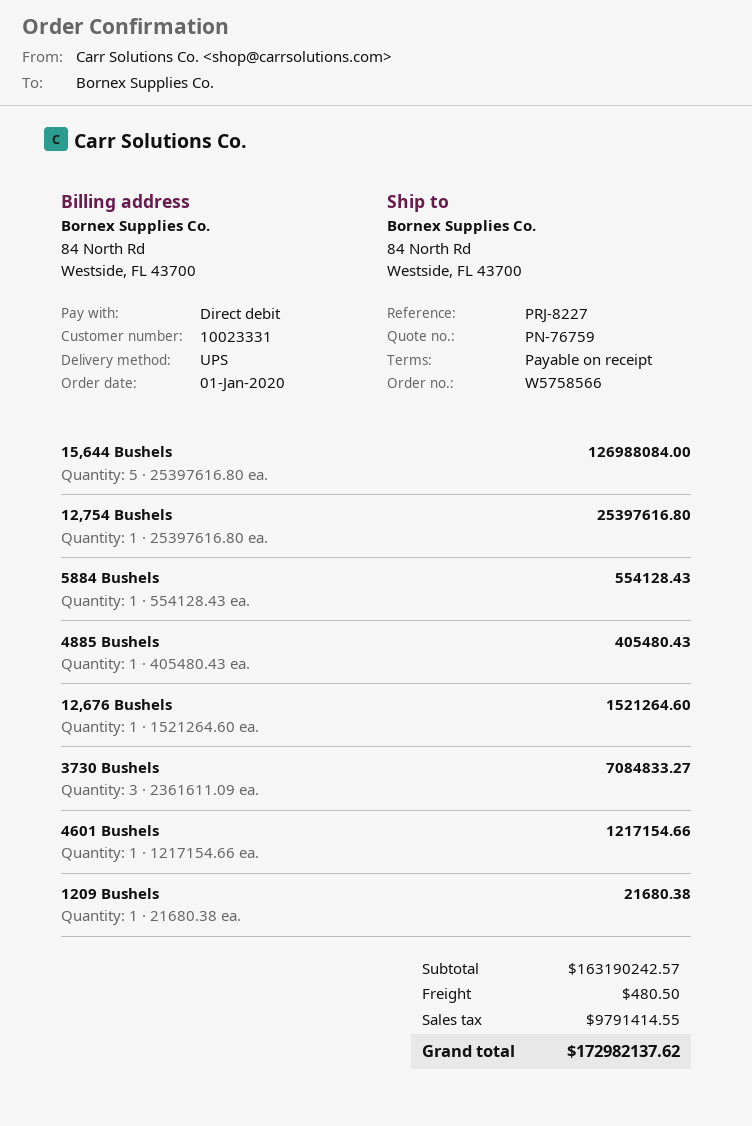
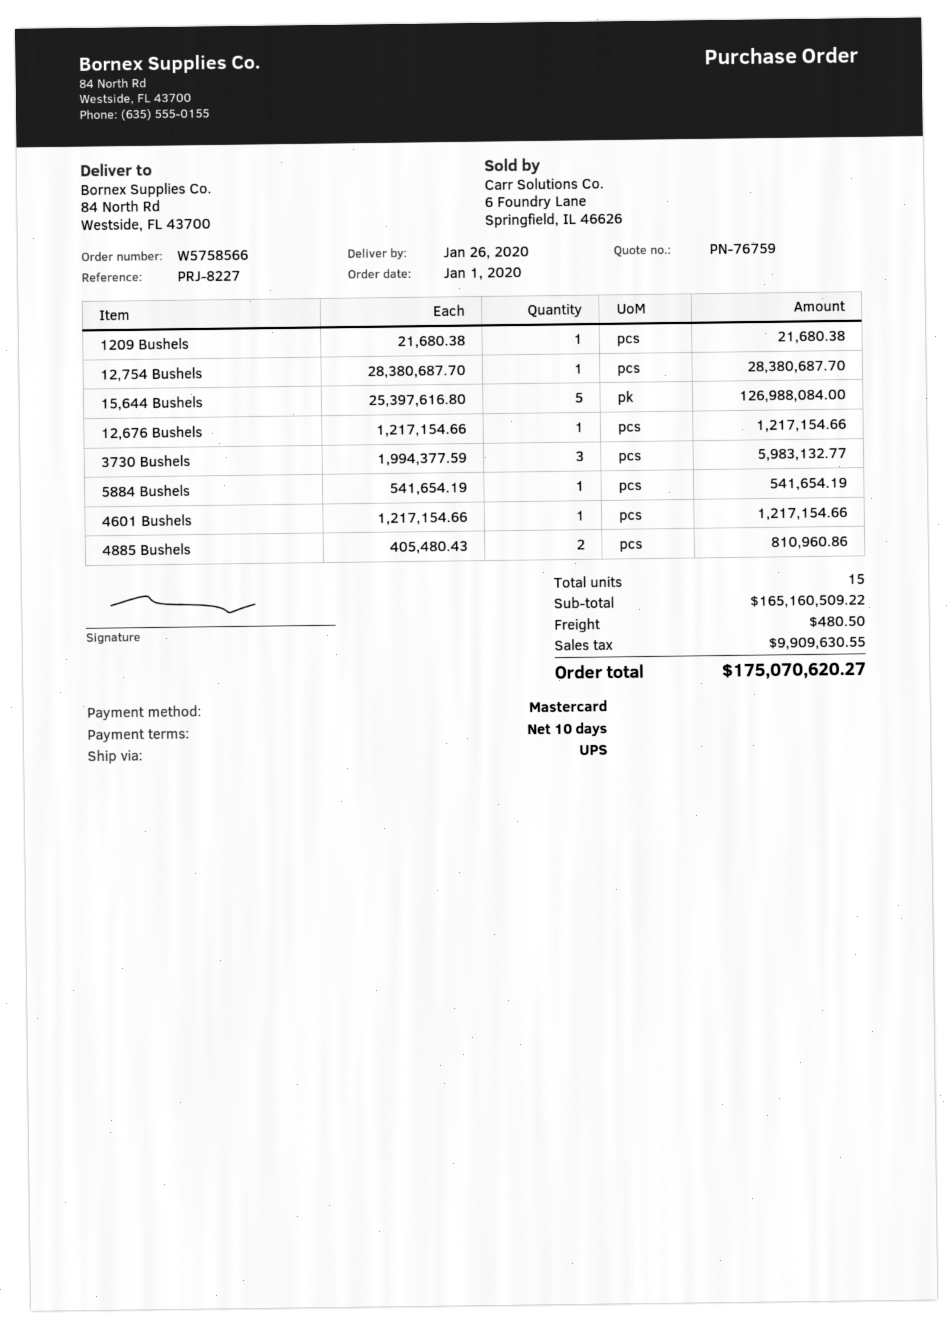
payment terms: on receipt -> 10 days
payment method: direct debit -> Mastercard
12,754 Bushels: 1 x 25397616.80 = 25397616.80 -> 1 x 28380687.70 = 28380687.70
5884 Bushels: 1 x 554128.43 = 554128.43 -> 1 x 541654.19 = 541654.19
4885 Bushels: 1 x 405480.43 = 405480.43 -> 2 x 405480.43 = 810960.86
12,676 Bushels: 1 x 1521264.60 = 1521264.60 -> 1 x 1217154.66 = 1217154.66
3730 Bushels: 3 x 2361611.09 = 7084833.27 -> 3 x 1994377.59 = 5983132.77
subtotal: 163190242.57 -> 165160509.22
tax: 9791414.55 -> 9909630.55
total: 172982137.62 -> 175070620.27

